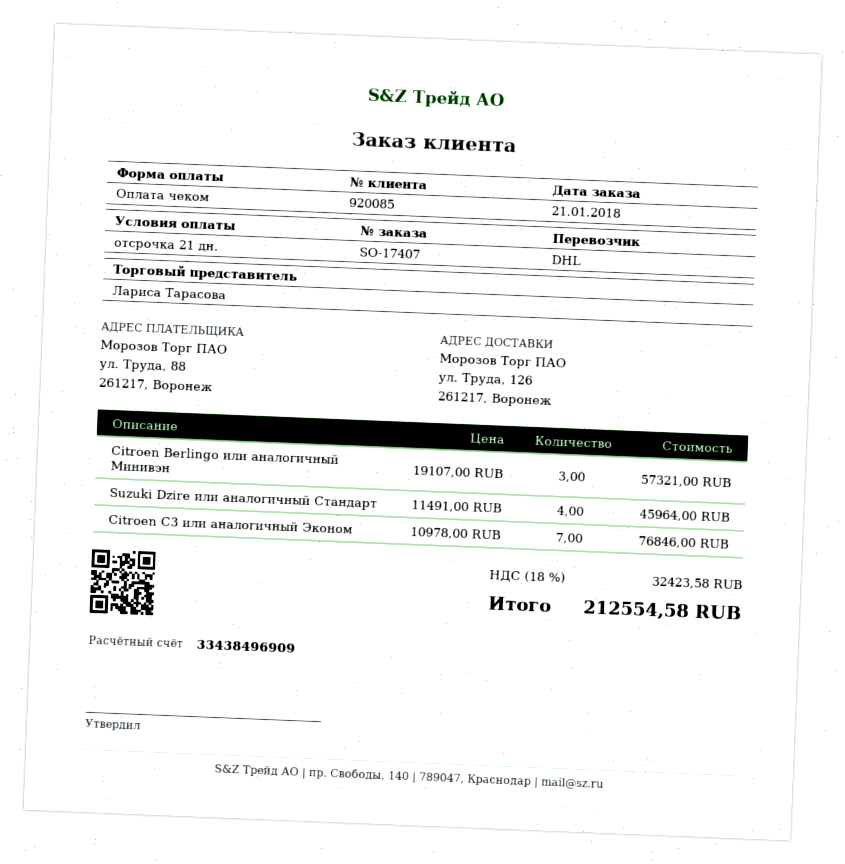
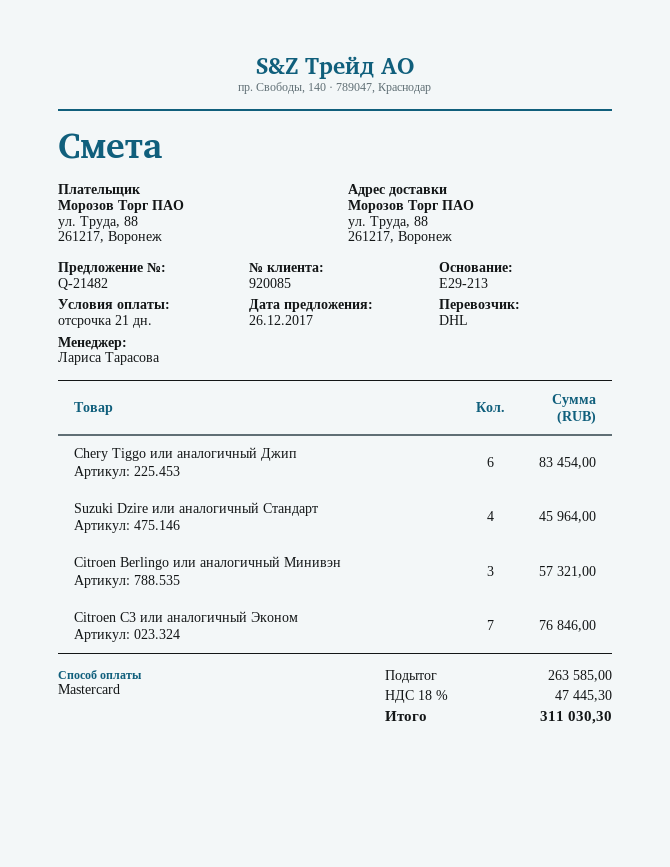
payment method: cheque -> Mastercard
ship to: ул. Труда, 126, 261217, Воронеж -> ул. Труда, 88, 261217, Воронеж
Chery Tiggo или аналогичный Джип: none -> 6 for 83454.00
tax: 18% = 32423.58 -> 18% = 47445.30
total: 212554.58 -> 311030.30

